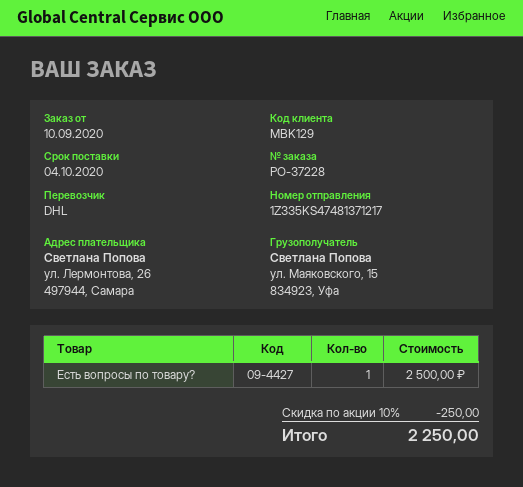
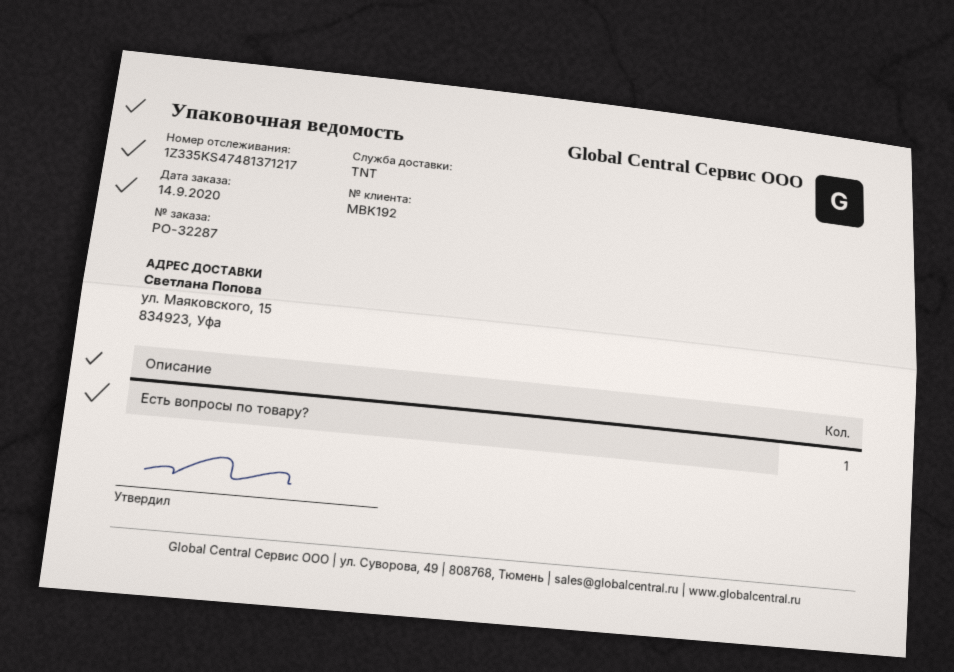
order number: PO-37228 -> PO-32287
order date: 2020-09-10 -> 2020-09-14
customer number: MBK129 -> MBK192
shipping method: DHL -> TNT

